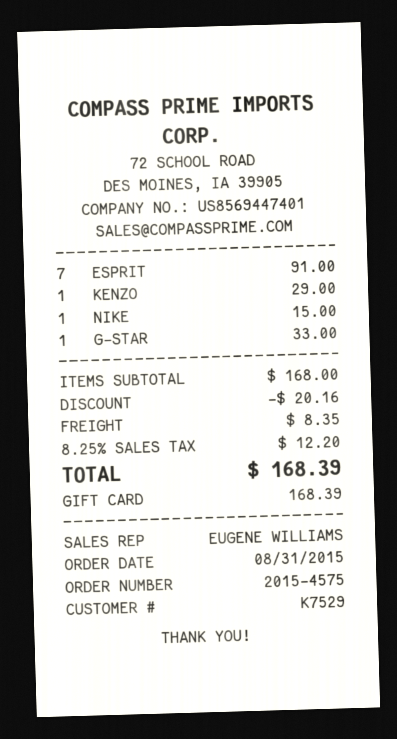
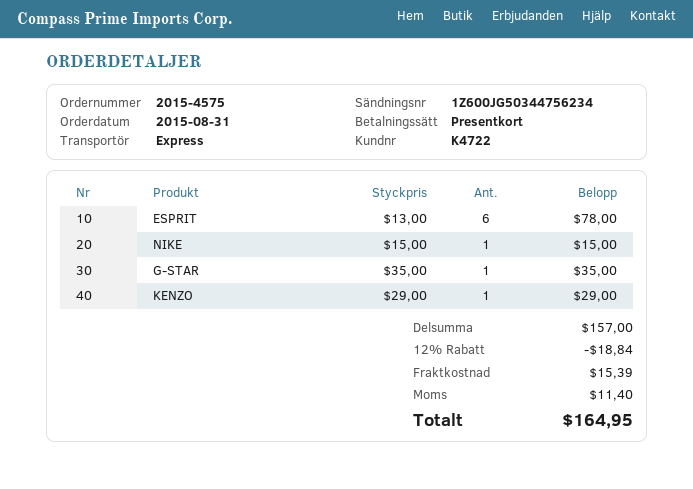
customer number: K7529 -> K4722
ESPRIT: 7 for 91.00 -> 6 for 78.00
G-STAR: 1 for 33.00 -> 1 for 35.00
subtotal: 168.00 -> 157.00
discount: 20.16 -> 18.84
shipping: 8.35 -> 15.39
tax: 12.20 -> 11.40
total: 168.39 -> 164.95

